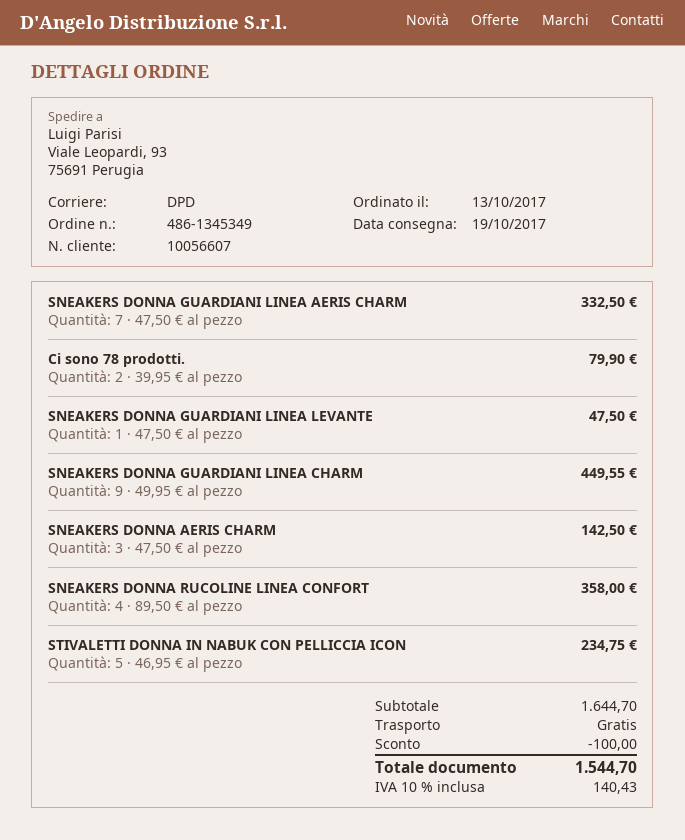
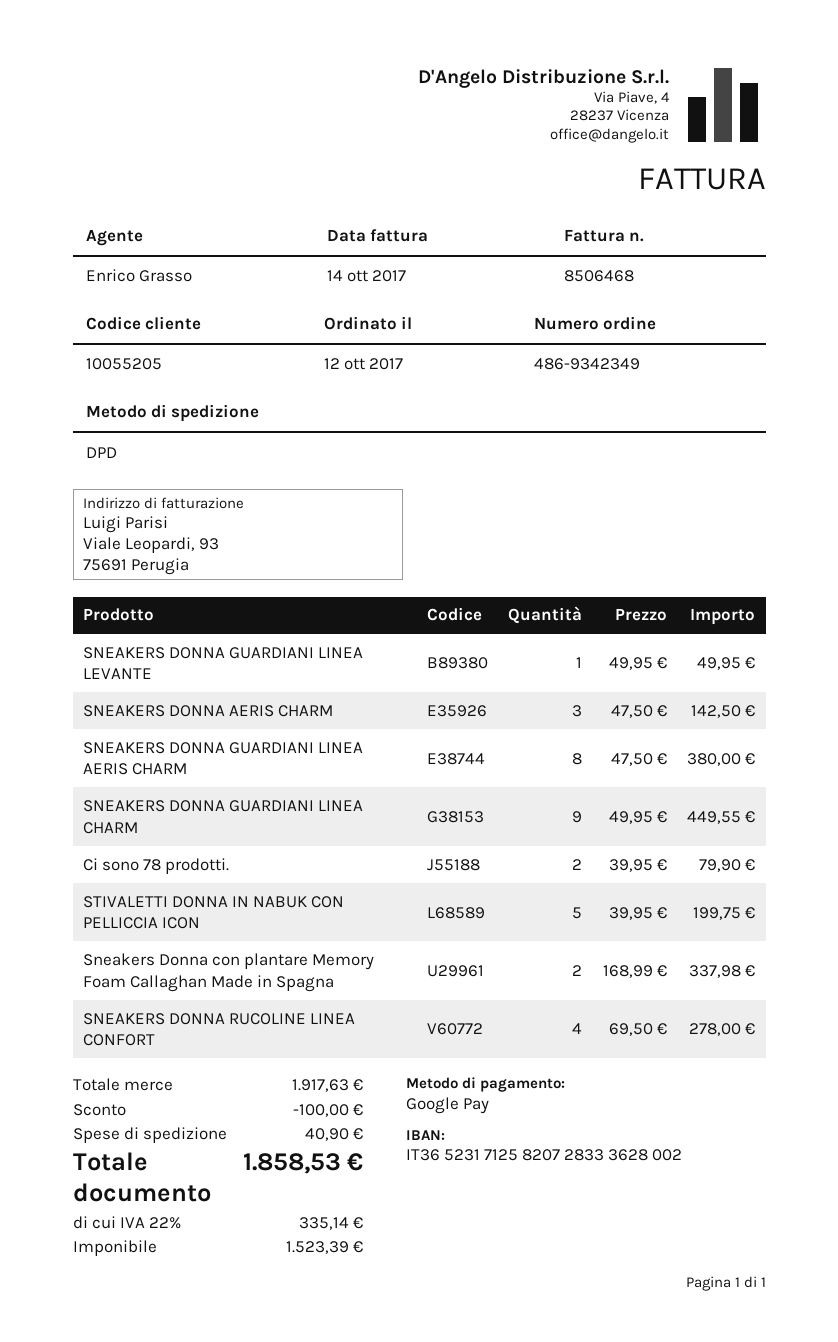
order number: 486-1345349 -> 486-9342349
order date: 2017-10-13 -> 2017-10-12
customer number: 10056607 -> 10055205
SNEAKERS DONNA GUARDIANI LINEA AERIS CHARM: 7 x 47.50 = 332.50 -> 8 x 47.50 = 380.00
SNEAKERS DONNA GUARDIANI LINEA LEVANTE: 1 x 47.50 = 47.50 -> 1 x 49.95 = 49.95
SNEAKERS DONNA RUCOLINE LINEA CONFORT: 4 x 89.50 = 358.00 -> 4 x 69.50 = 278.00
STIVALETTI DONNA IN NABUK CON PELLICCIA ICON: 5 x 46.95 = 234.75 -> 5 x 39.95 = 199.75
Sneakers Donna con plantare Memory Foam Callaghan Made in Spagna: none -> 2 x 168.99 = 337.98
subtotal: 1644.70 -> 1917.63
shipping: 0.00 -> 40.90
tax: 10% = 140.43 -> 22% = 335.14
total: 1544.70 -> 1858.53

